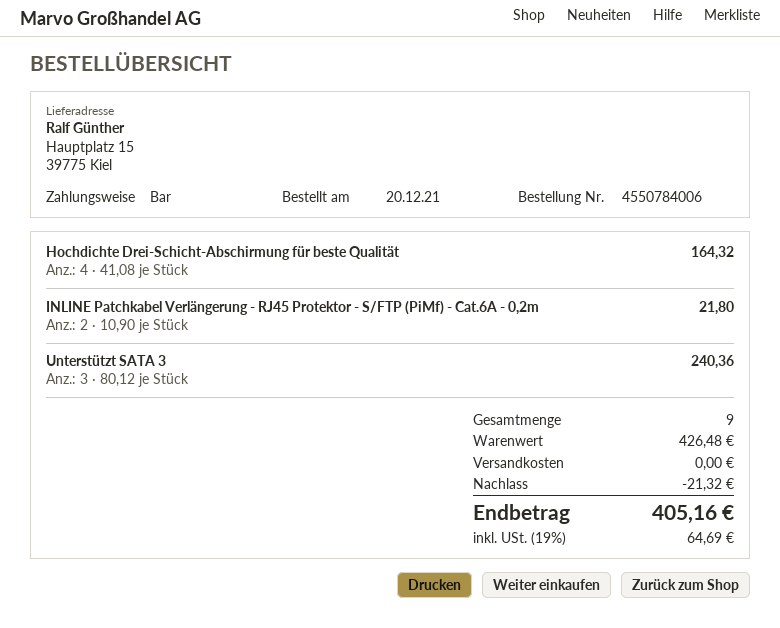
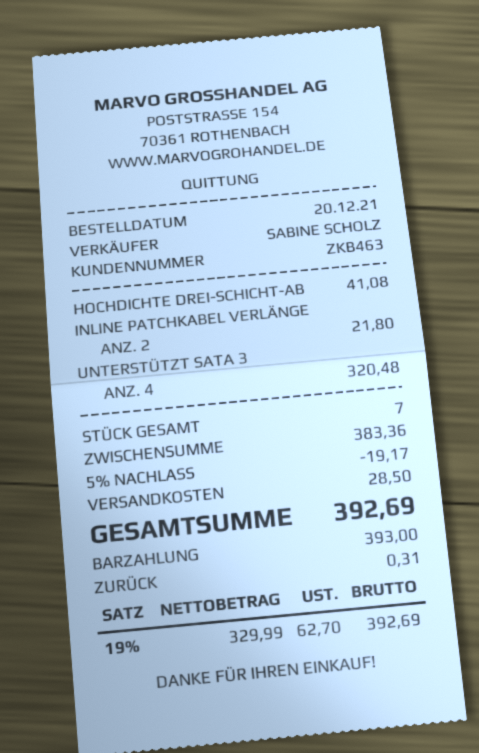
Hochdichte Drei-Schicht-Abschirmung für beste Qualität: 4 for 164.32 -> 1 for 41.08
Unterstützt SATA 3: 3 for 240.36 -> 4 for 320.48
total quantity: 9 -> 7
subtotal: 426.48 -> 383.36
discount: 21.32 -> 19.17
shipping: 0.00 -> 28.50
tax: 19% = 64.69 -> 19% = 62.70
total: 405.16 -> 392.69

